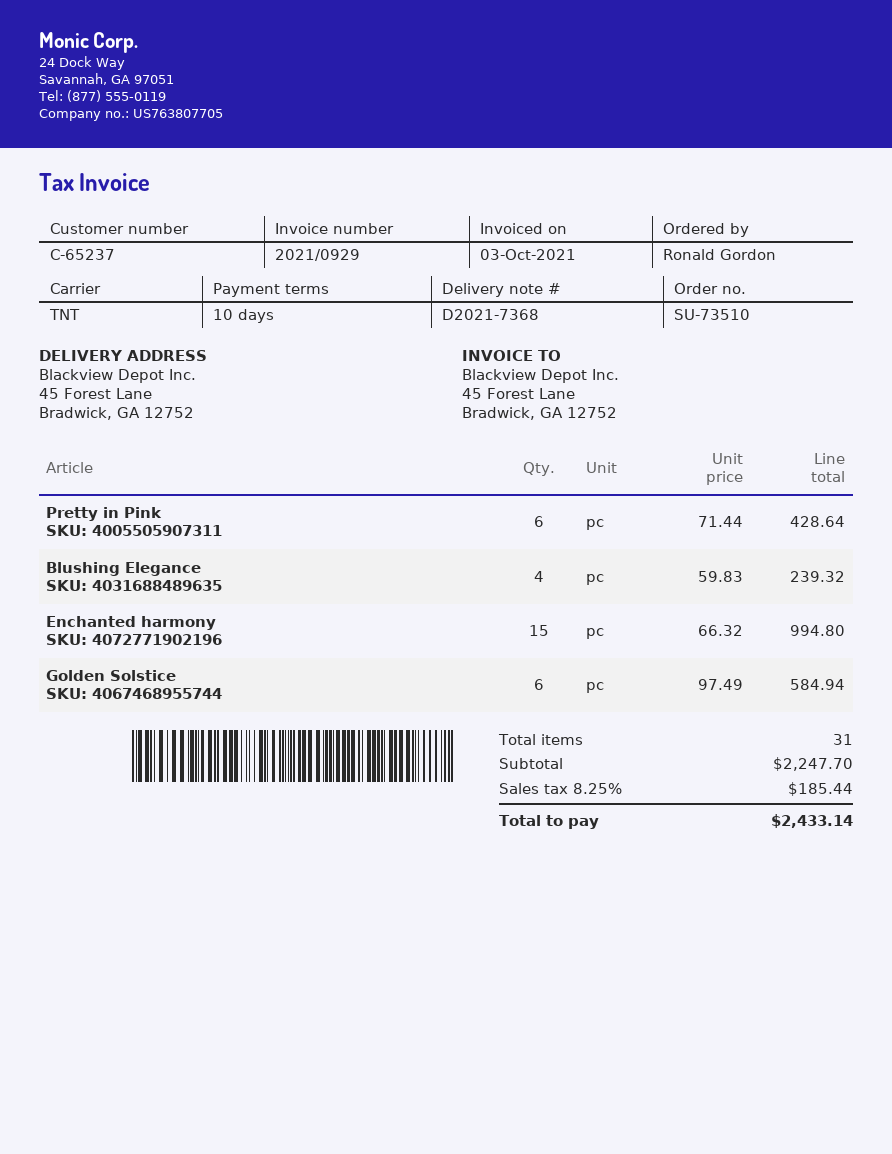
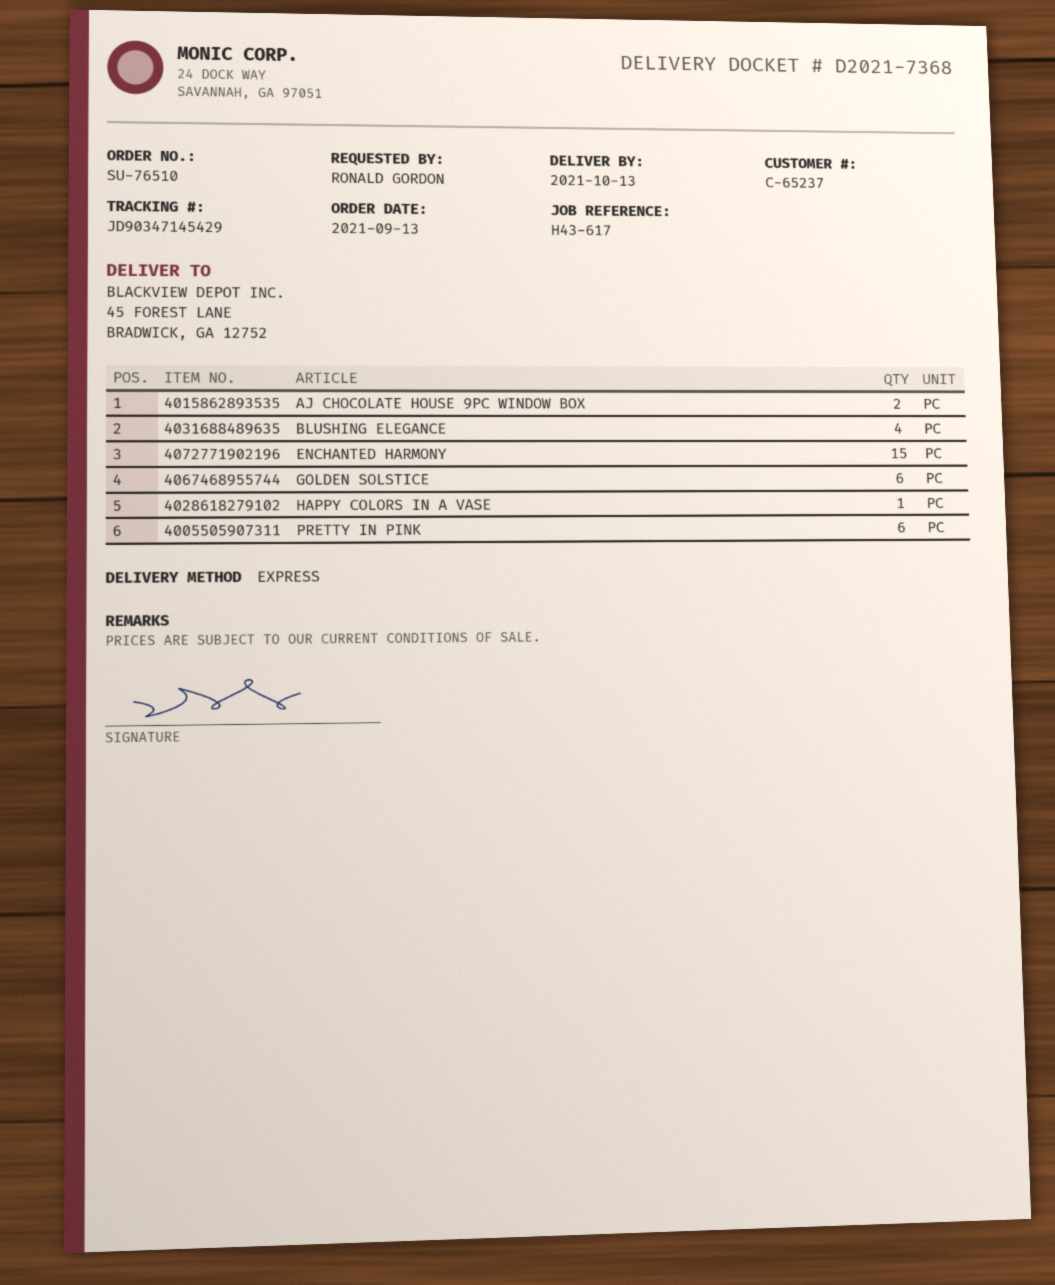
order number: SU-73510 -> SU-76510
shipping method: TNT -> express
AJ CHOCOLATE HOUSE 9PC WINDOW BOX: none -> 2
HAPPY COLORS IN A VASE: none -> 1

